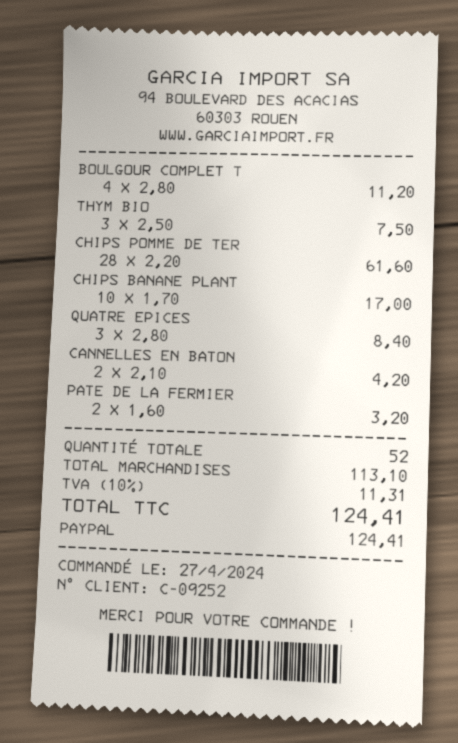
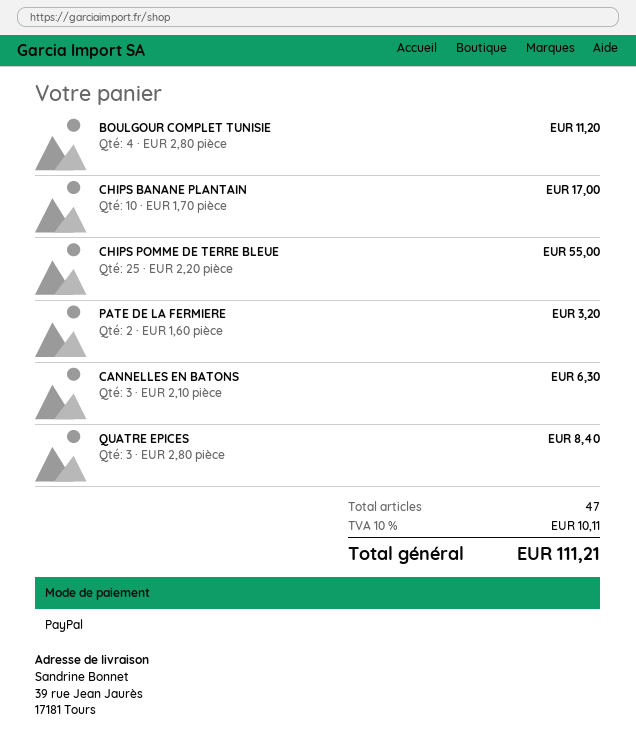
THYM BIO: 3 x 2.50 = 7.50 -> none
CHIPS POMME DE TER: 28 x 2.20 = 61.60 -> 25 x 2.20 = 55.00
CANNELLES EN BATON: 2 x 2.10 = 4.20 -> 3 x 2.10 = 6.30
total quantity: 52 -> 47
tax: 10% = 11.31 -> 10% = 10.11
total: 124.41 -> 111.21

